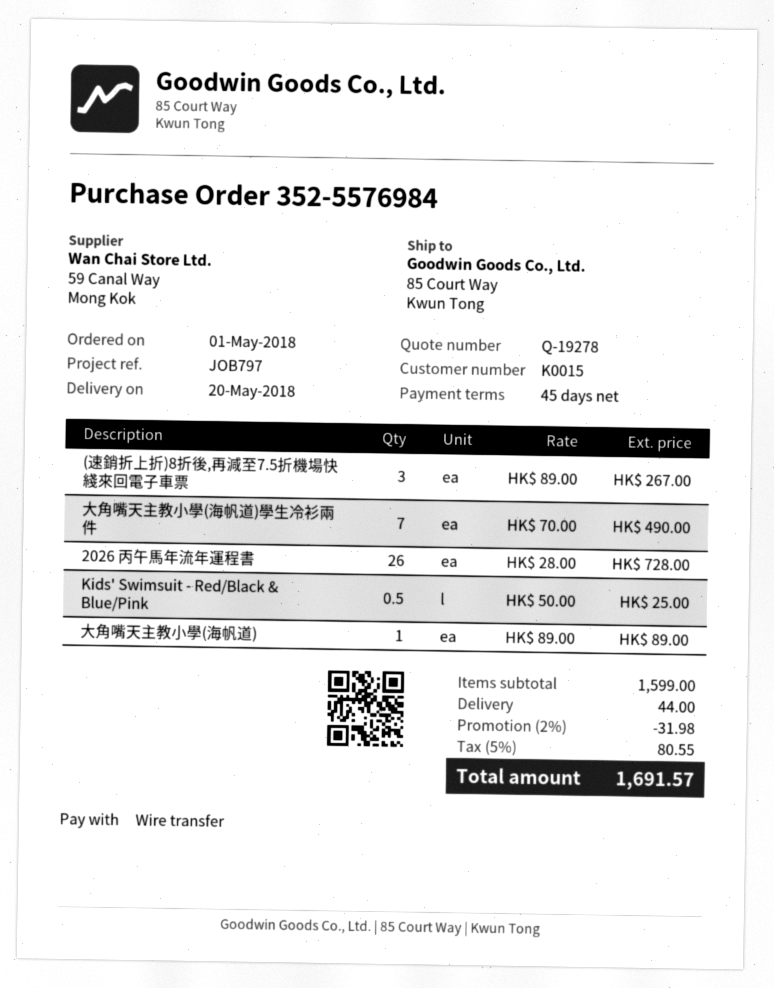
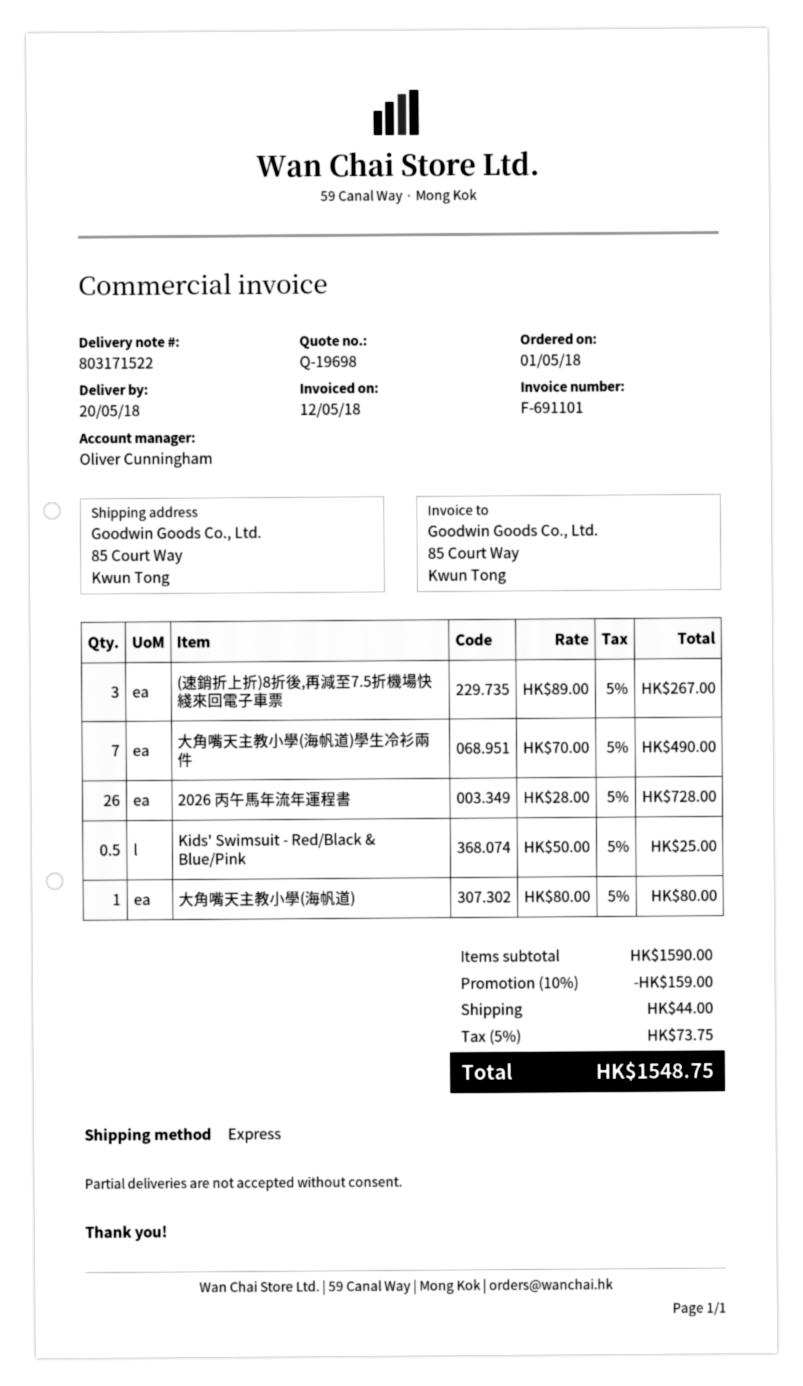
quote number: Q-19278 -> Q-19698
大角嘴天主教小學(海帆道): 1 x 89.00 = 89.00 -> 1 x 80.00 = 80.00
subtotal: 1599.00 -> 1590.00
discount: 2% = 31.98 -> 10% = 159.00
tax: 5% = 80.55 -> 5% = 73.75
total: 1691.57 -> 1548.75

